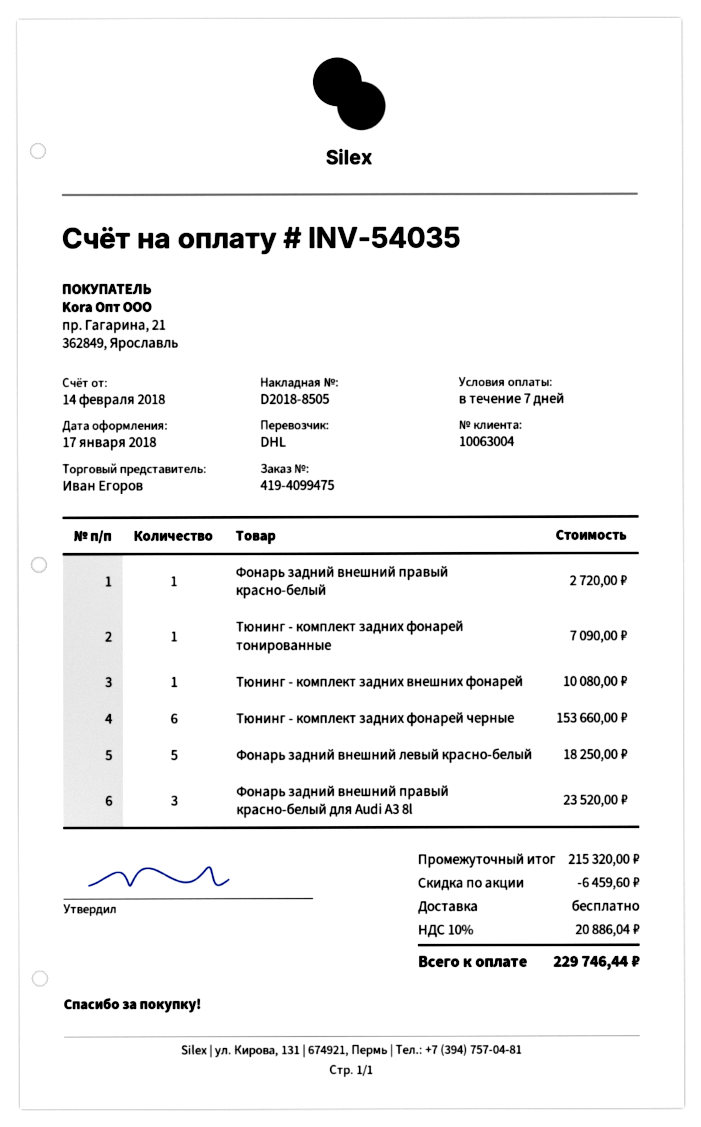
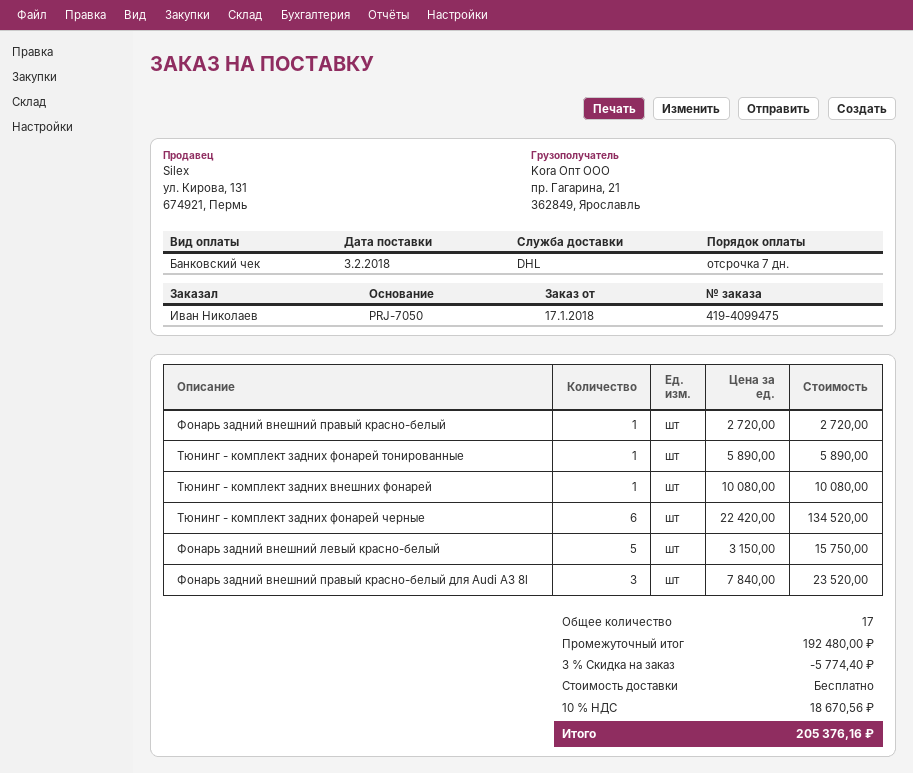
Тюнинг - комплект задних фонарей тонированные: 1 for 7090.00 -> 1 for 5890.00
Тюнинг - комплект задних фонарей черные: 6 for 153660.00 -> 6 for 134520.00
Фонарь задний внешний левый красно-белый: 5 for 18250.00 -> 5 for 15750.00
subtotal: 215320.00 -> 192480.00
discount: 6459.60 -> 5774.40
tax: 10% = 20886.04 -> 10% = 18670.56
total: 229746.44 -> 205376.16

